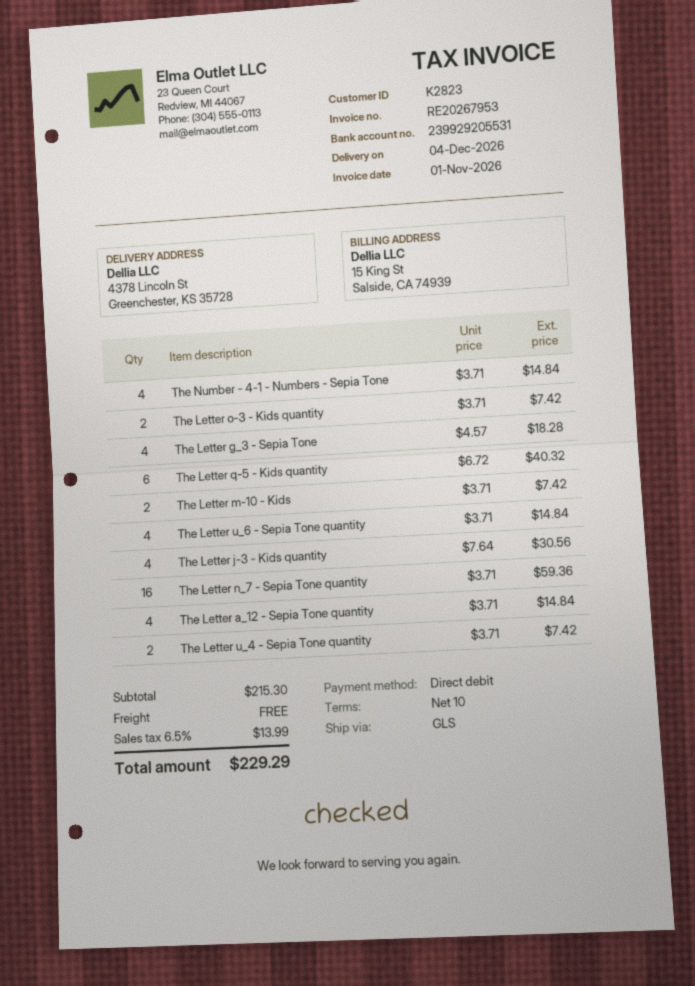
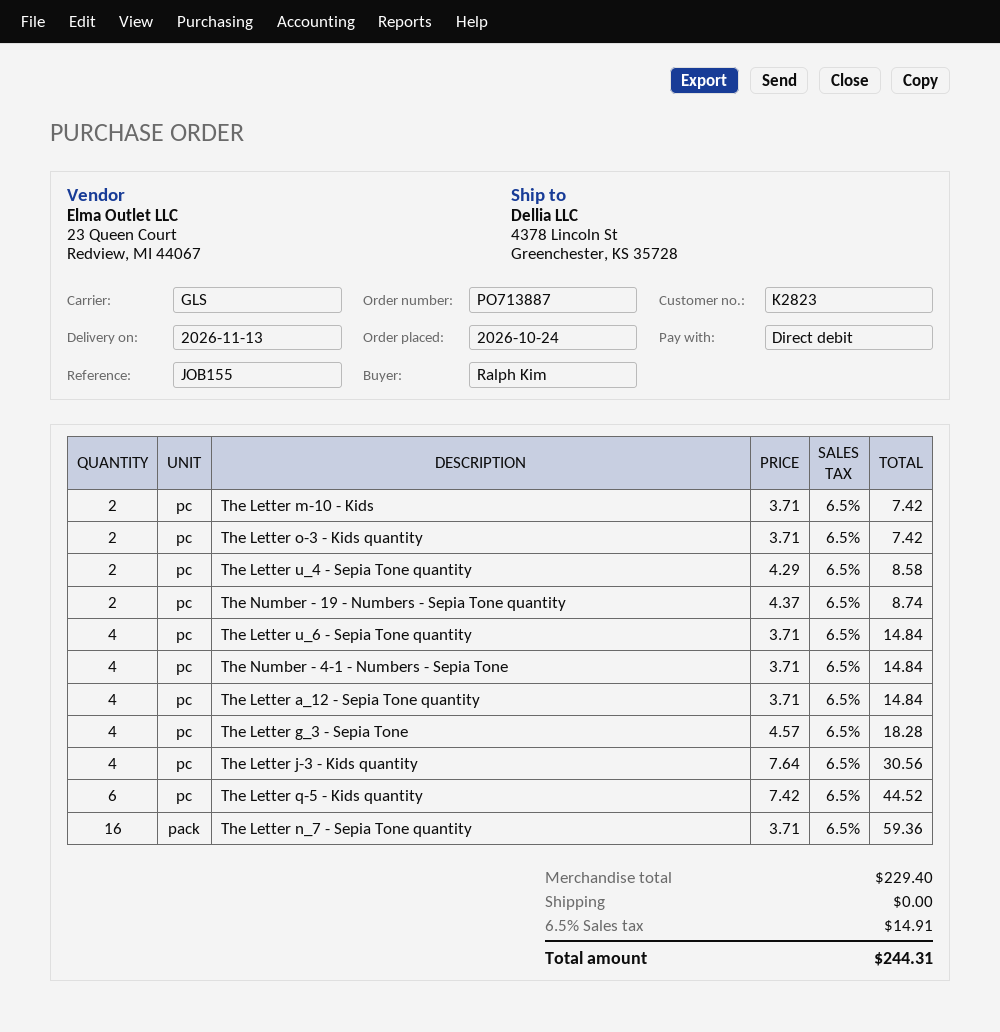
delivery date: 2026-12-04 -> 2026-11-13
The Letter q-5 - Kids quantity: 6 x 6.72 = 40.32 -> 6 x 7.42 = 44.52
The Letter u_4 - Sepia Tone quantity: 2 x 3.71 = 7.42 -> 2 x 4.29 = 8.58
The Number - 19 - Numbers - Sepia Tone quantity: none -> 2 x 4.37 = 8.74
subtotal: 215.30 -> 229.40
tax: 6.5% = 13.99 -> 6.5% = 14.91
total: 229.29 -> 244.31

